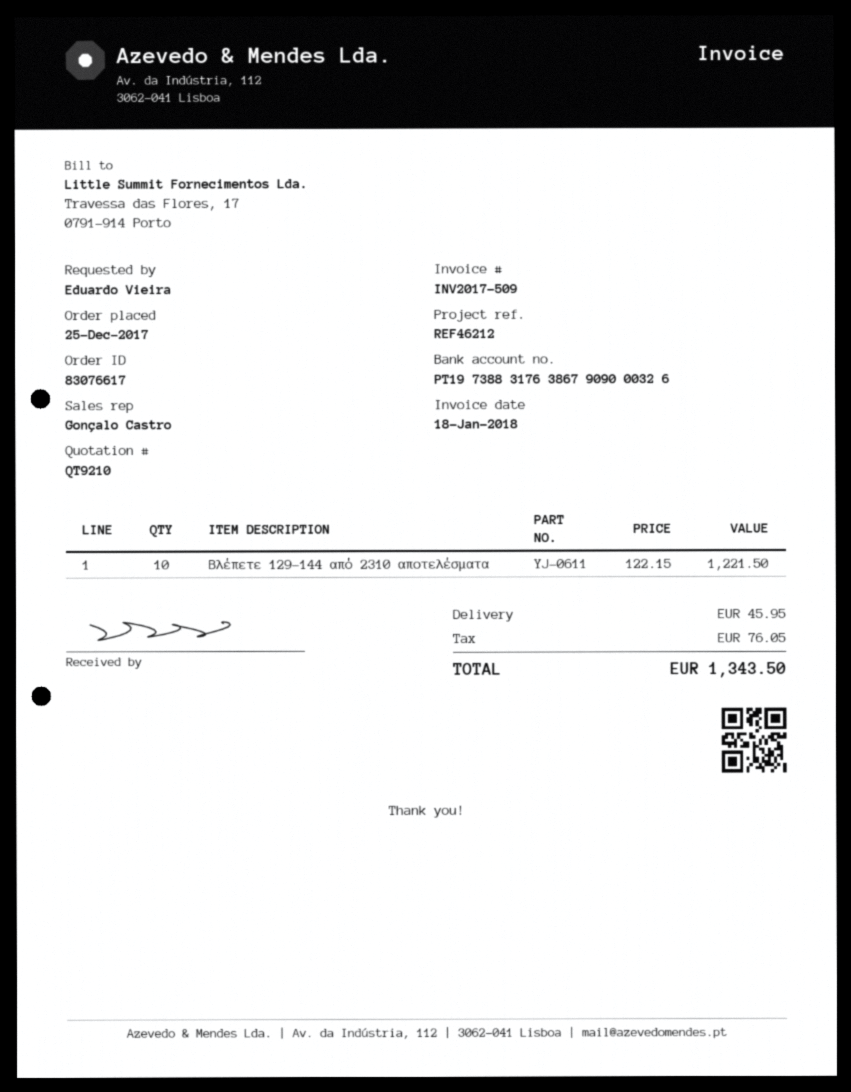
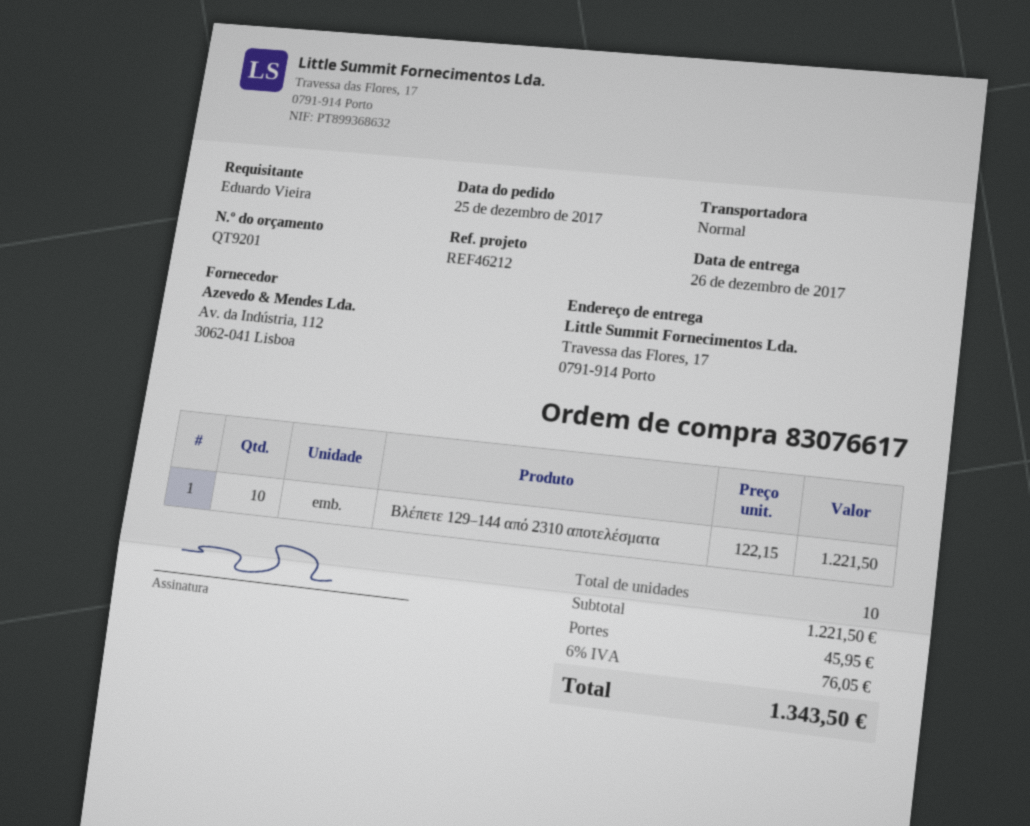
quote number: QT9210 -> QT9201

